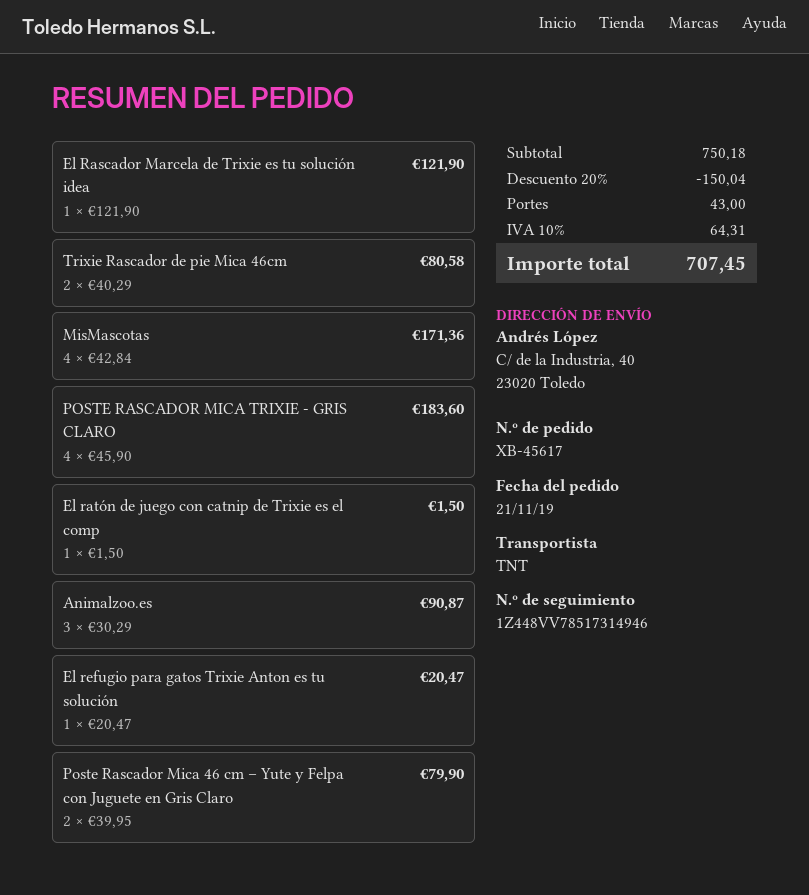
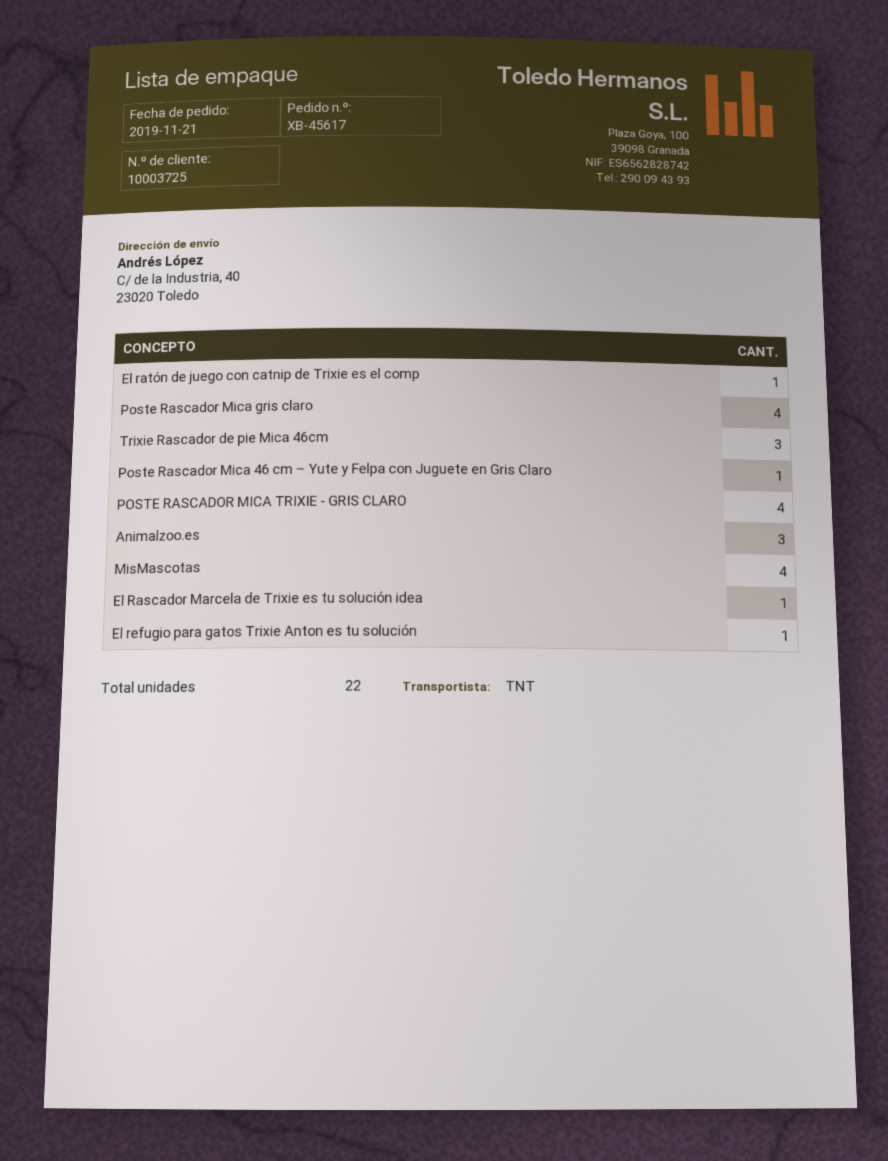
Trixie Rascador de pie Mica 46cm: 2 -> 3
Poste Rascador Mica 46 cm – Yute y Felpa con Juguete en Gris Claro: 2 -> 1
Poste Rascador Mica gris claro: none -> 4

